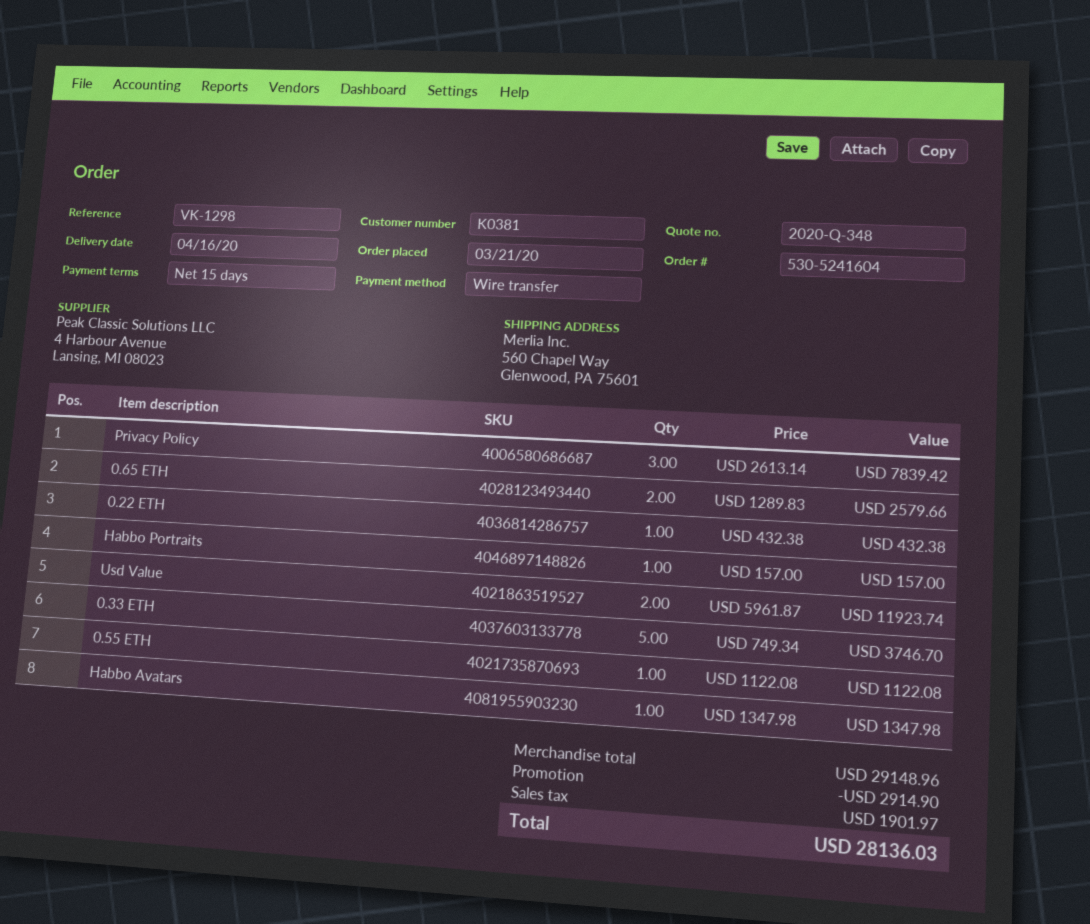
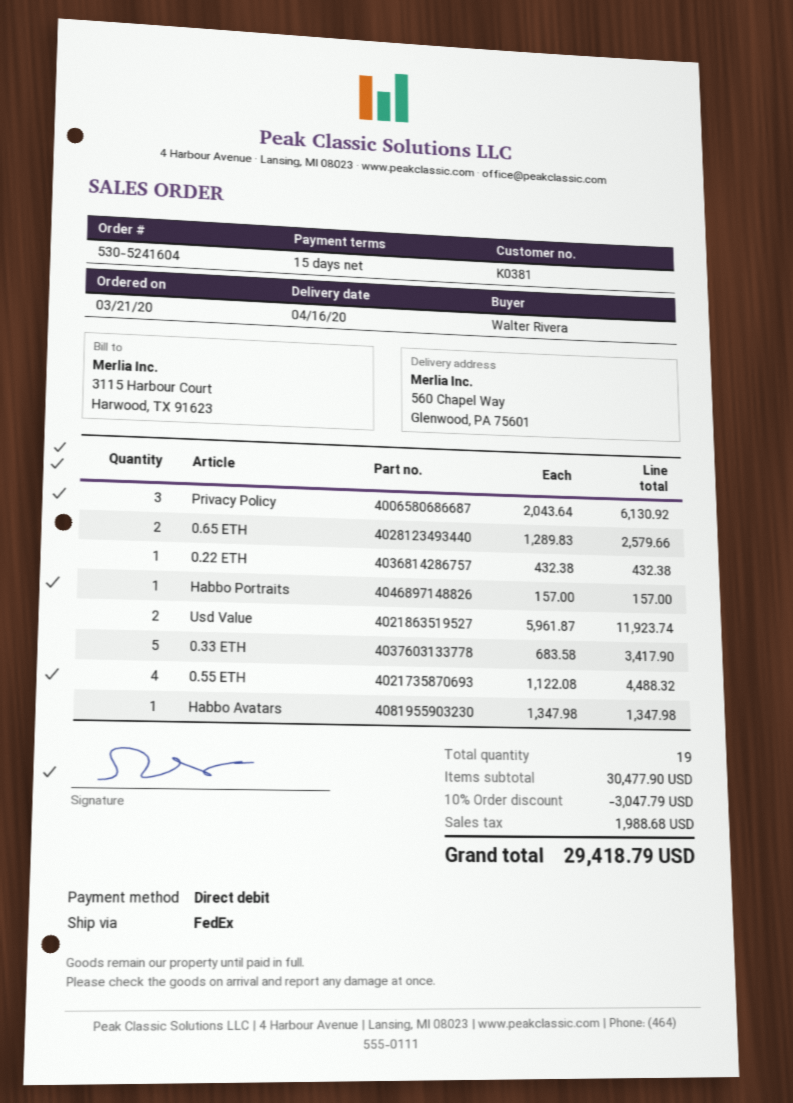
payment method: bank transfer -> direct debit
Privacy Policy: 3 x 2613.14 = 7839.42 -> 3 x 2043.64 = 6130.92
0.33 ETH: 5 x 749.34 = 3746.70 -> 5 x 683.58 = 3417.90
0.55 ETH: 1 x 1122.08 = 1122.08 -> 4 x 1122.08 = 4488.32
subtotal: 29148.96 -> 30477.90
discount: 2914.90 -> 3047.79
tax: 1901.97 -> 1988.68
total: 28136.03 -> 29418.79

